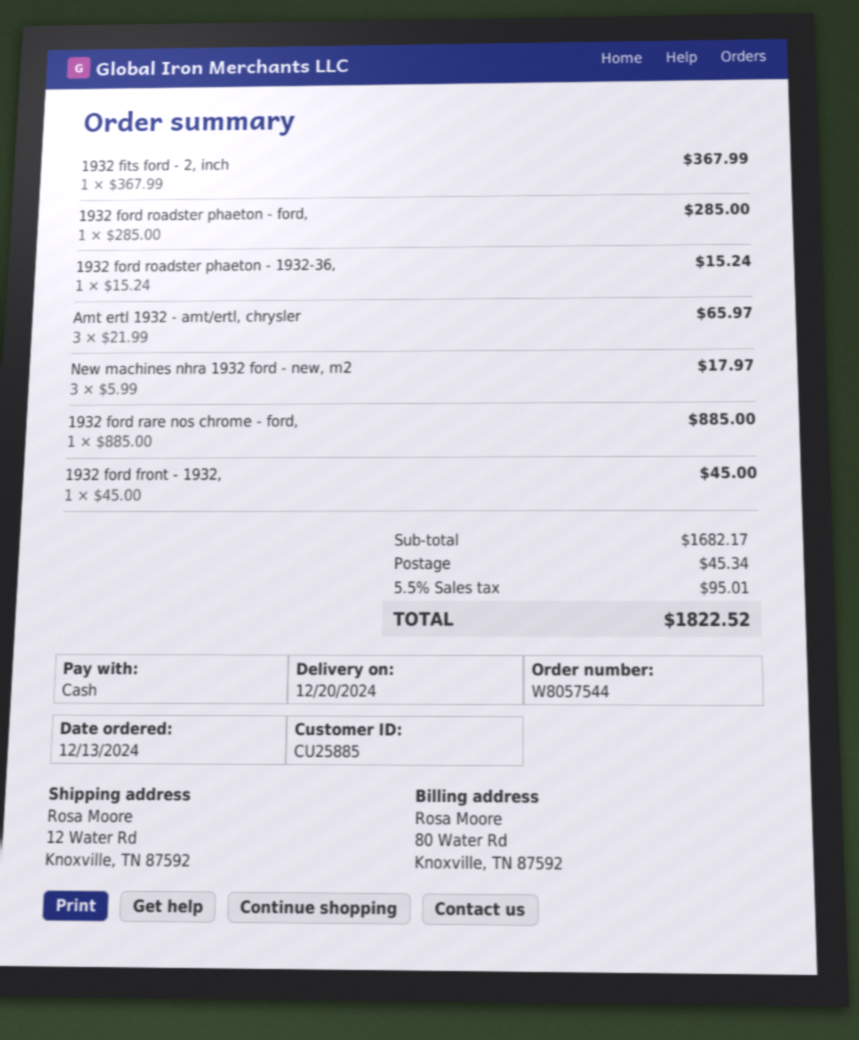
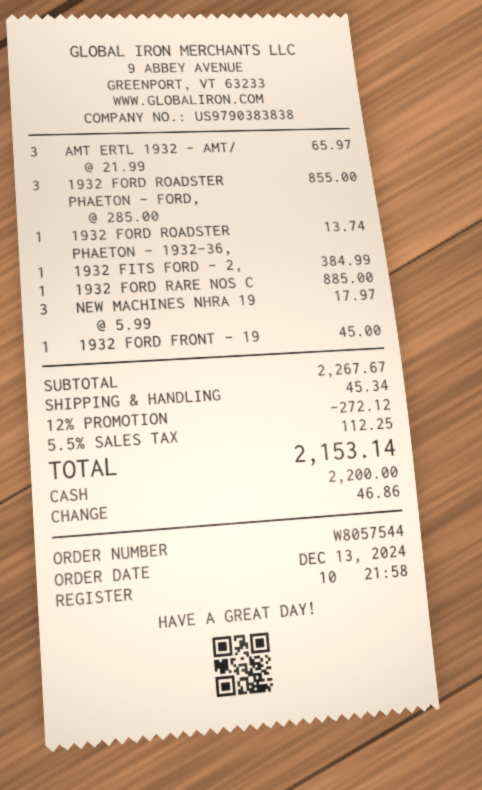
1932 fits ford - 2, inch: 1 x 367.99 = 367.99 -> 1 x 384.99 = 384.99
1932 ford roadster phaeton - ford,: 1 x 285.00 = 285.00 -> 3 x 285.00 = 855.00
1932 ford roadster phaeton - 1932-36,: 1 x 15.24 = 15.24 -> 1 x 13.74 = 13.74
subtotal: 1682.17 -> 2267.67
discount: none -> 12% = 272.12
tax: 5.5% = 95.01 -> 5.5% = 112.25
total: 1822.52 -> 2153.14

